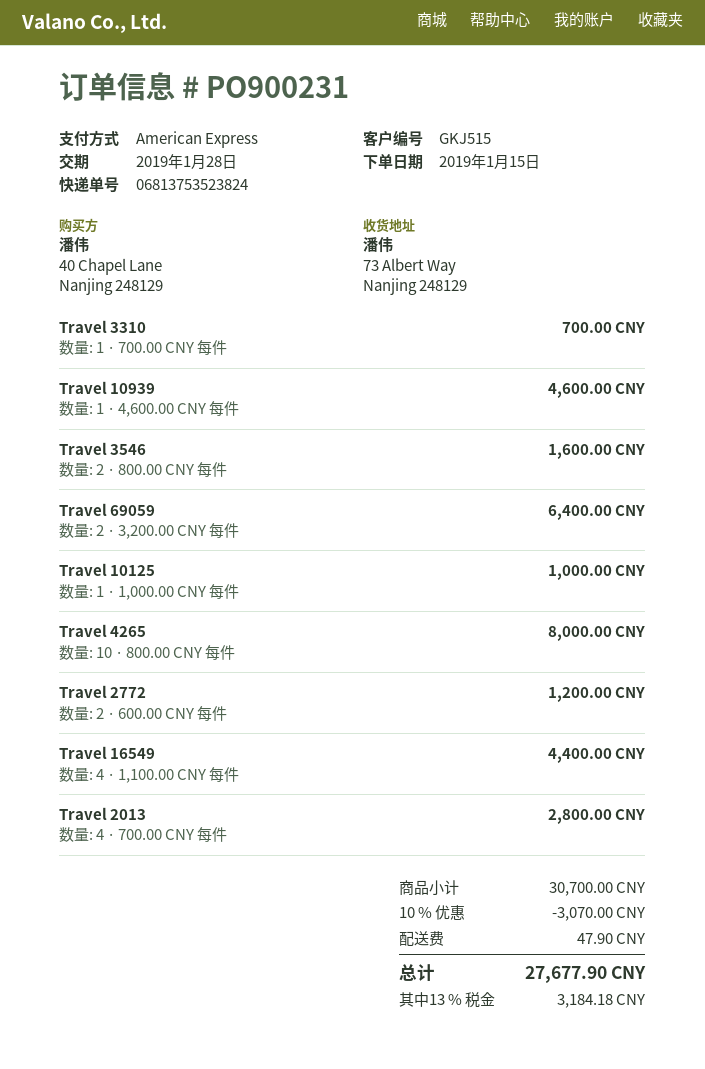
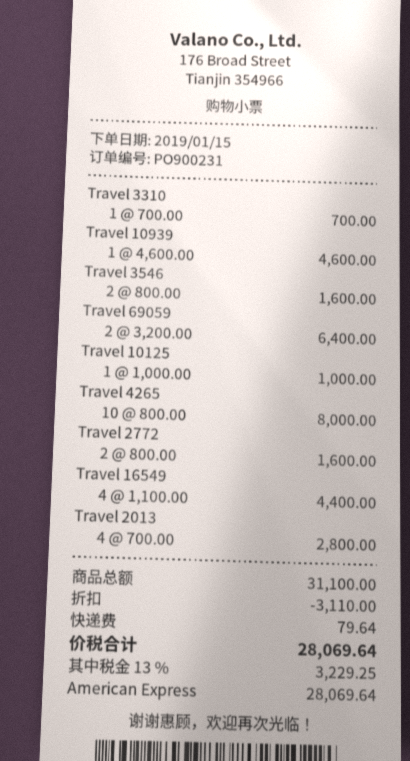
Travel 2772: 2 x 600.00 = 1200.00 -> 2 x 800.00 = 1600.00
subtotal: 30700.00 -> 31100.00
discount: 3070.00 -> 3110.00
shipping: 47.90 -> 79.64
tax: 13% = 3184.18 -> 13% = 3229.25
total: 27677.90 -> 28069.64

